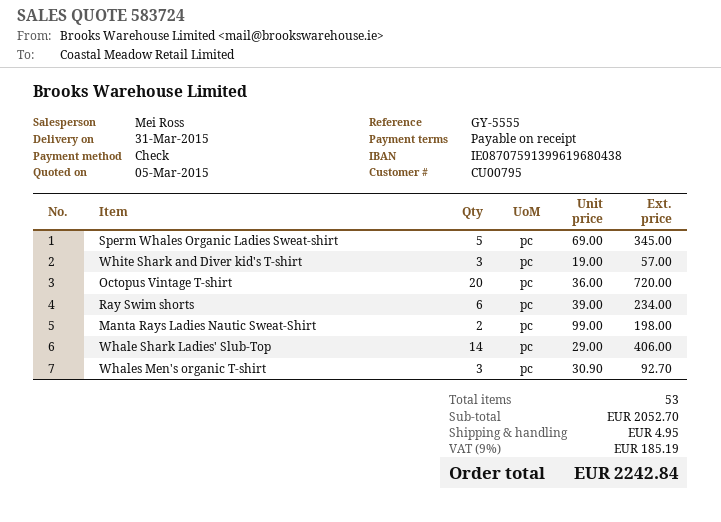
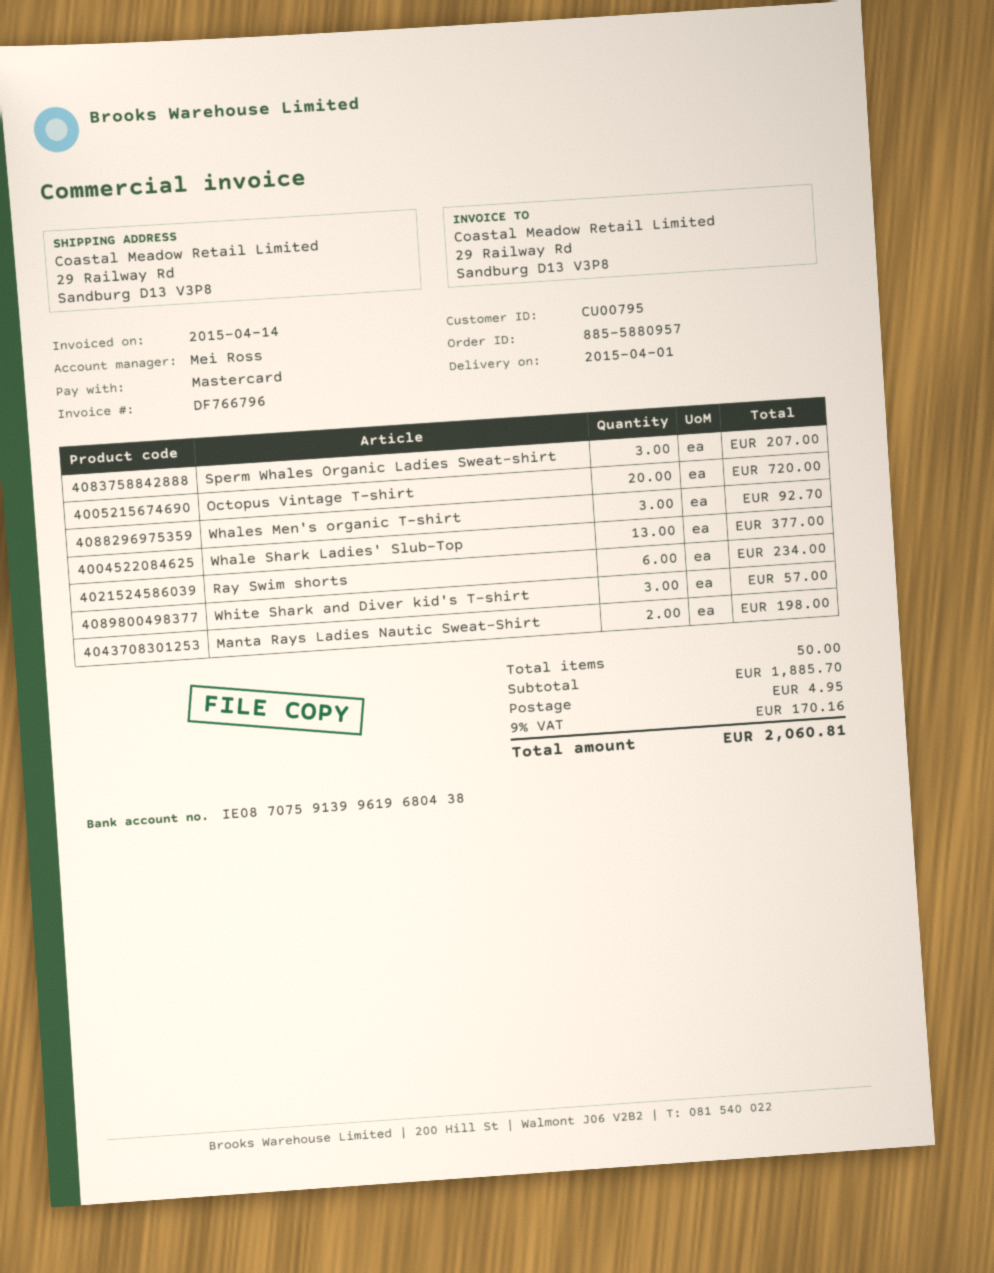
delivery date: 2015-03-31 -> 2015-04-01
payment method: cheque -> Mastercard
Sperm Whales Organic Ladies Sweat-shirt: 5 for 345.00 -> 3 for 207.00
Whale Shark Ladies' Slub-Top: 14 for 406.00 -> 13 for 377.00
total quantity: 53 -> 50
subtotal: 2052.70 -> 1885.70
tax: 9% = 185.19 -> 9% = 170.16
total: 2242.84 -> 2060.81

